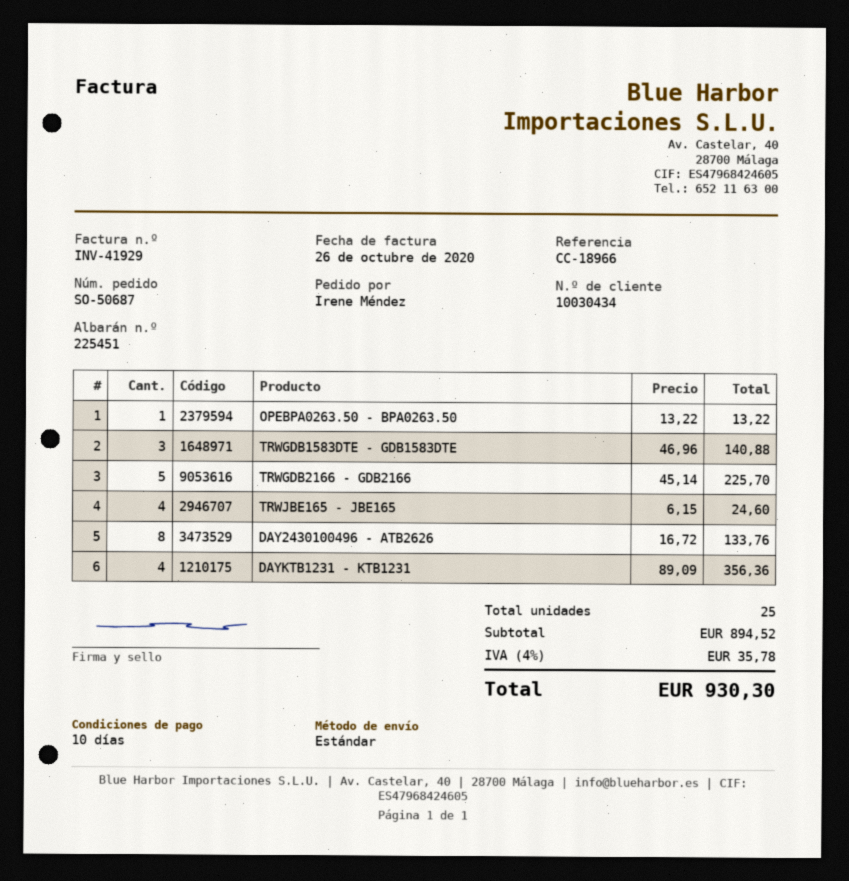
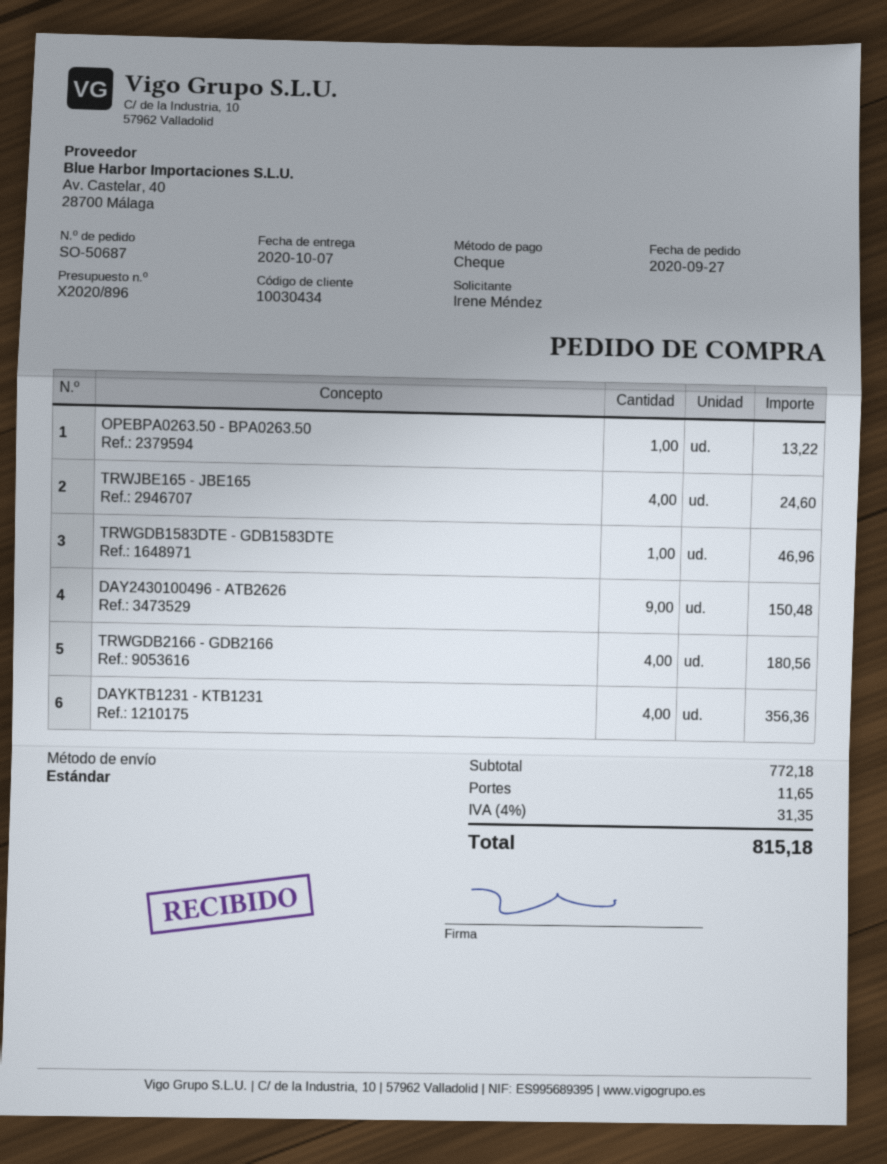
TRWGDB1583DTE - GDB1583DTE: 3 for 140.88 -> 1 for 46.96
TRWGDB2166 - GDB2166: 5 for 225.70 -> 4 for 180.56
DAY2430100496 - ATB2626: 8 for 133.76 -> 9 for 150.48
subtotal: 894.52 -> 772.18
shipping: none -> 11.65
tax: 4% = 35.78 -> 4% = 31.35
total: 930.30 -> 815.18

